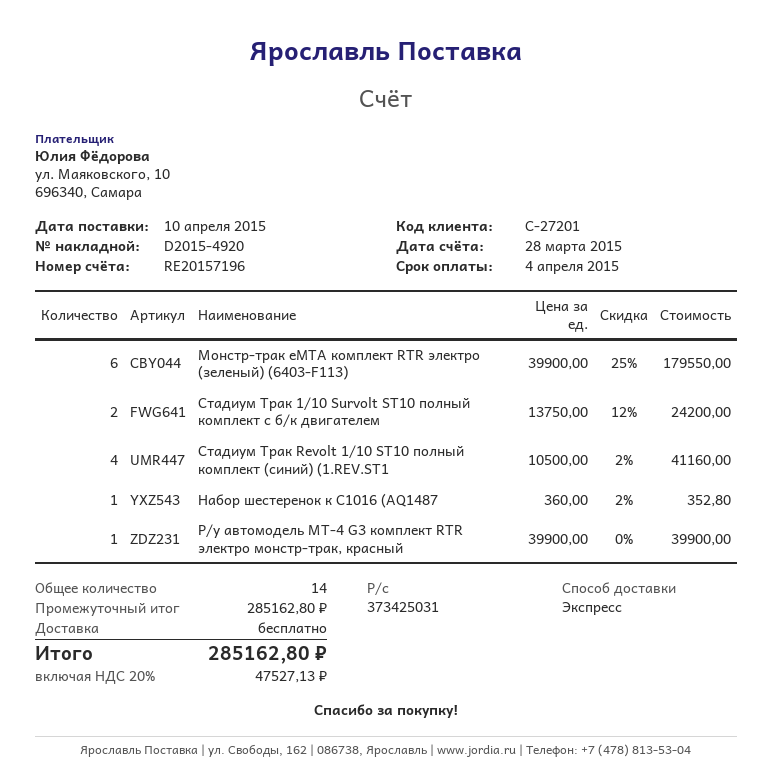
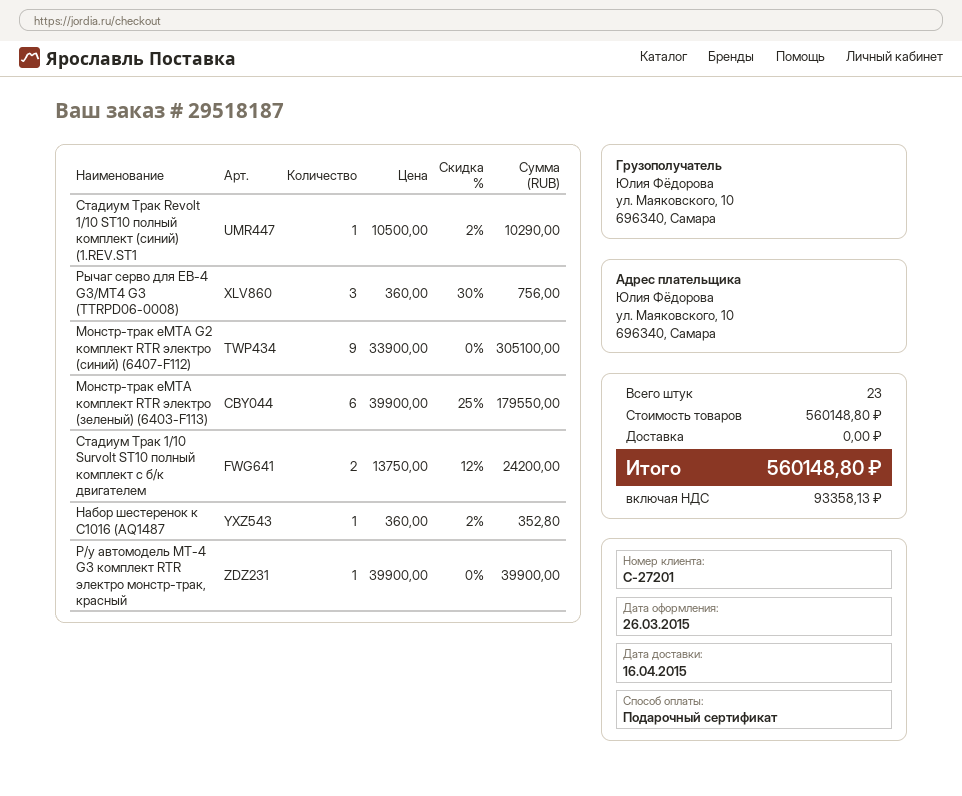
delivery date: 2015-04-10 -> 2015-04-16
Стадиум Трак Revolt 1/10 ST10 полный комплект (синий) (1.REV.ST1: 4 x 10500.00 - 2% = 41160.00 -> 1 x 10500.00 - 2% = 10290.00
Рычаг серво для EB-4 G3/MT4 G3 (TTRPD06-0008): none -> 3 x 360.00 - 30% = 756.00
Монстр-трак eMTA G2 комплект RTR электро (синий) (6407-F112): none -> 9 x 33900.00 = 305100.00
total quantity: 14 -> 23
subtotal: 285162.80 -> 560148.80
tax: 47527.13 -> 93358.13
total: 285162.80 -> 560148.80

